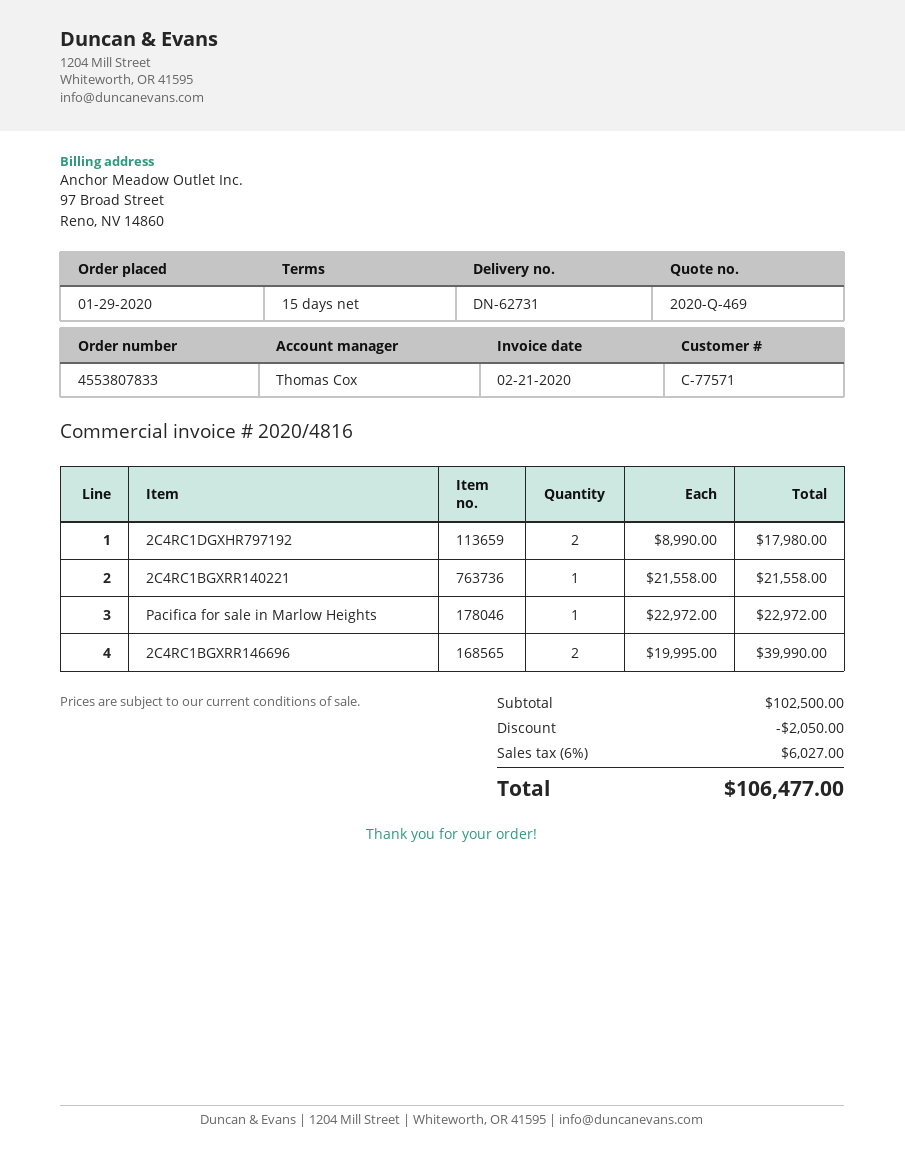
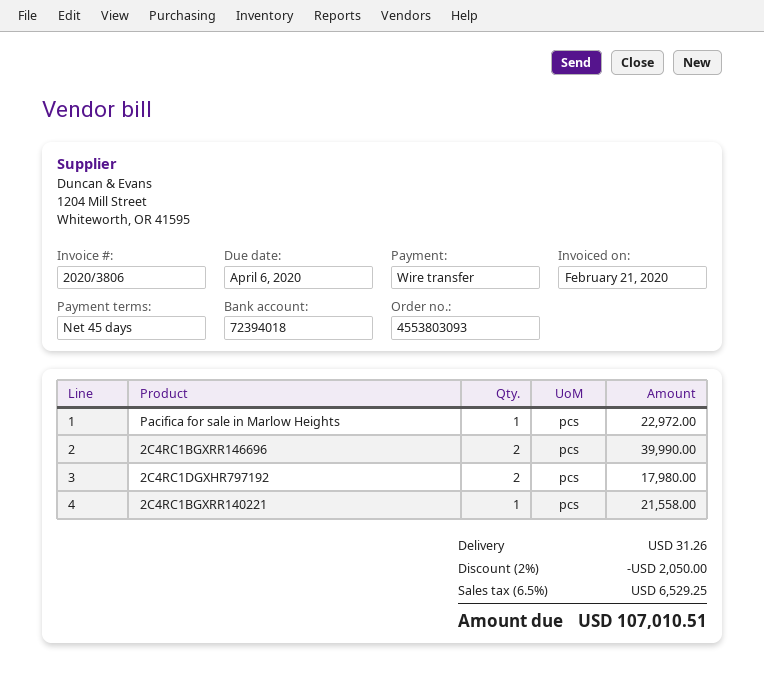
order number: 4553807833 -> 4553803093
invoice number: 2020/4816 -> 2020/3806
payment terms: 15 days -> 45 days
shipping: none -> 31.26
tax: 6% = 6027.00 -> 6.5% = 6529.25
total: 106477.00 -> 107010.51

